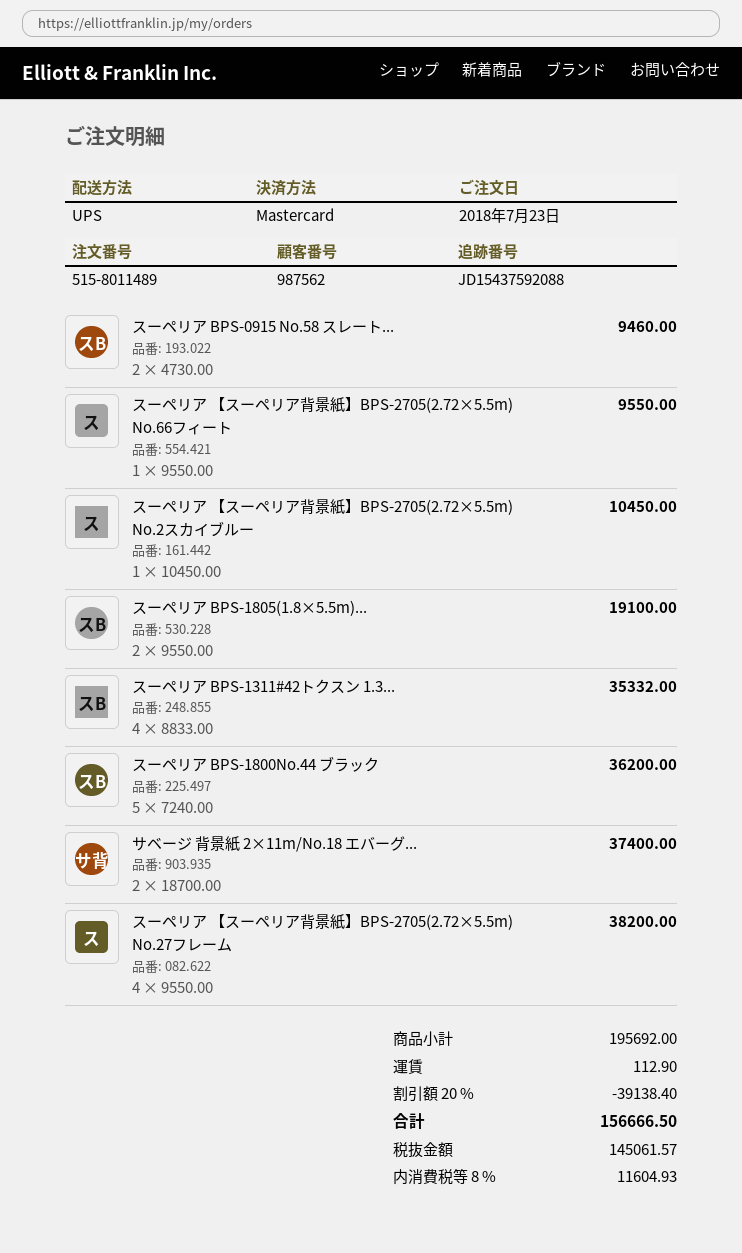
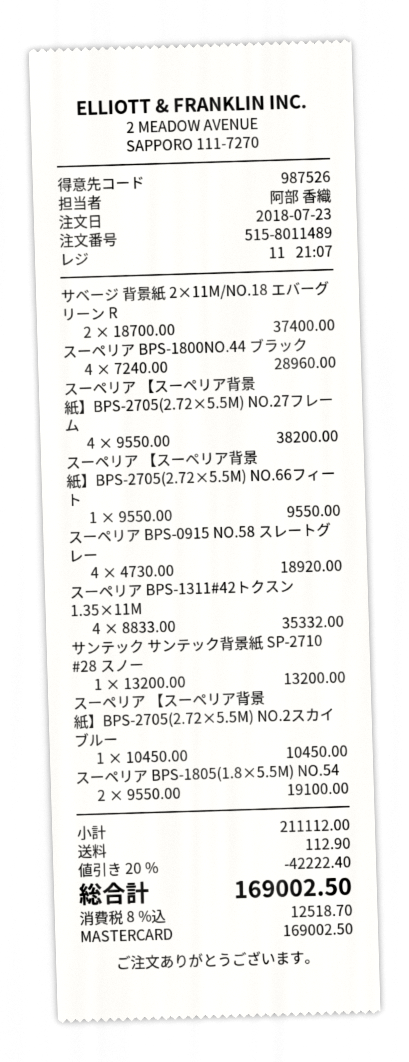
customer number: 987562 -> 987526
スーペリア BPS-0915 No.58 スレート...: 2 x 4730.00 = 9460.00 -> 4 x 4730.00 = 18920.00
スーペリア BPS-1800No.44 ブラック: 5 x 7240.00 = 36200.00 -> 4 x 7240.00 = 28960.00
サンテック サンテック背景紙 SP-2710 #28 スノー: none -> 1 x 13200.00 = 13200.00
subtotal: 195692.00 -> 211112.00
discount: 20% = 39138.40 -> 20% = 42222.40
tax: 8% = 11604.93 -> 8% = 12518.70
total: 156666.50 -> 169002.50

